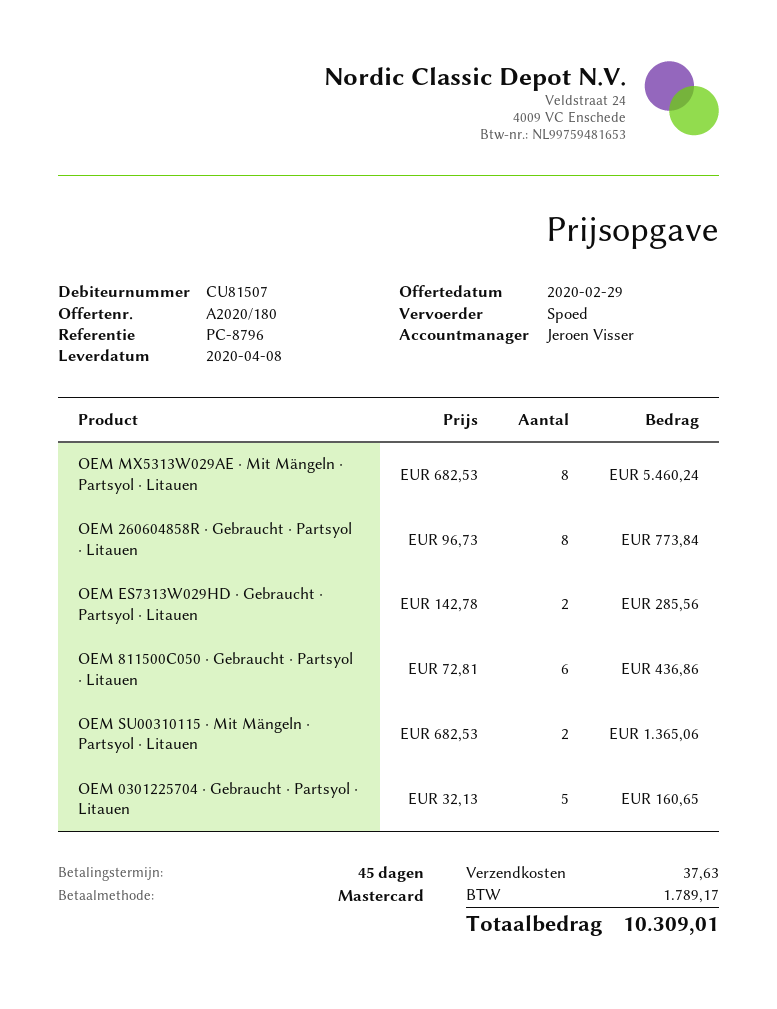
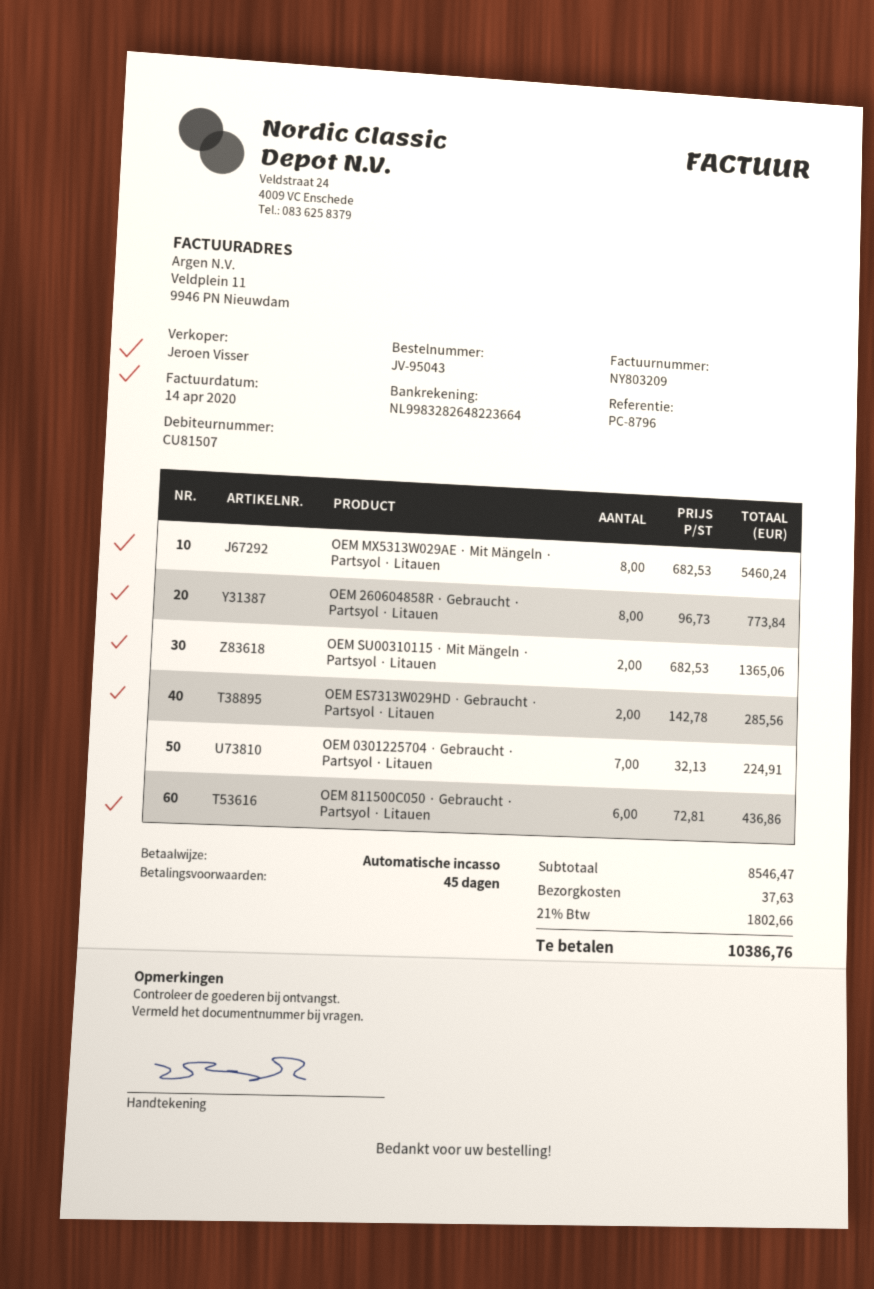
payment method: Mastercard -> direct debit
OEM 0301225704 · Gebraucht · Partsyol · Litauen: 5 x 32.13 = 160.65 -> 7 x 32.13 = 224.91
tax: 1789.17 -> 1802.66
total: 10309.01 -> 10386.76

